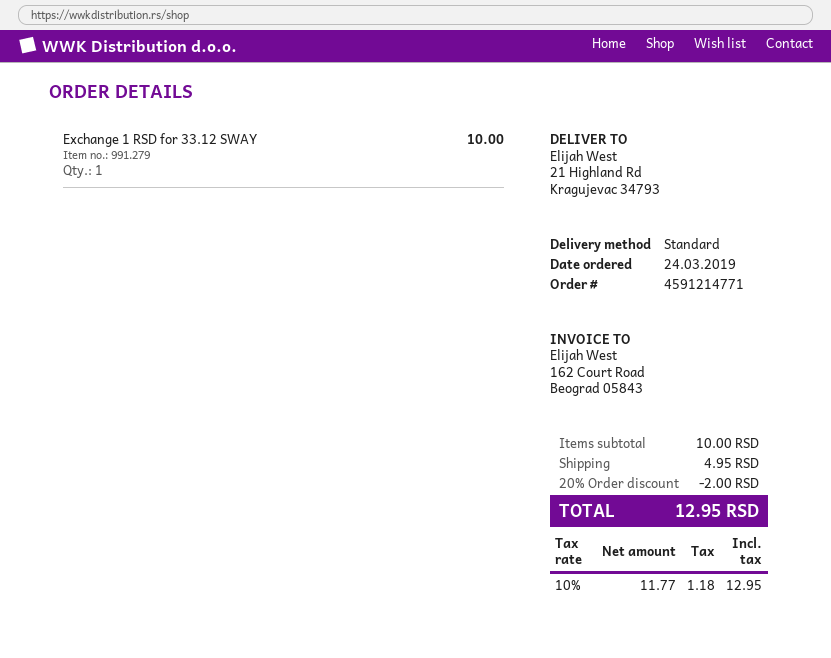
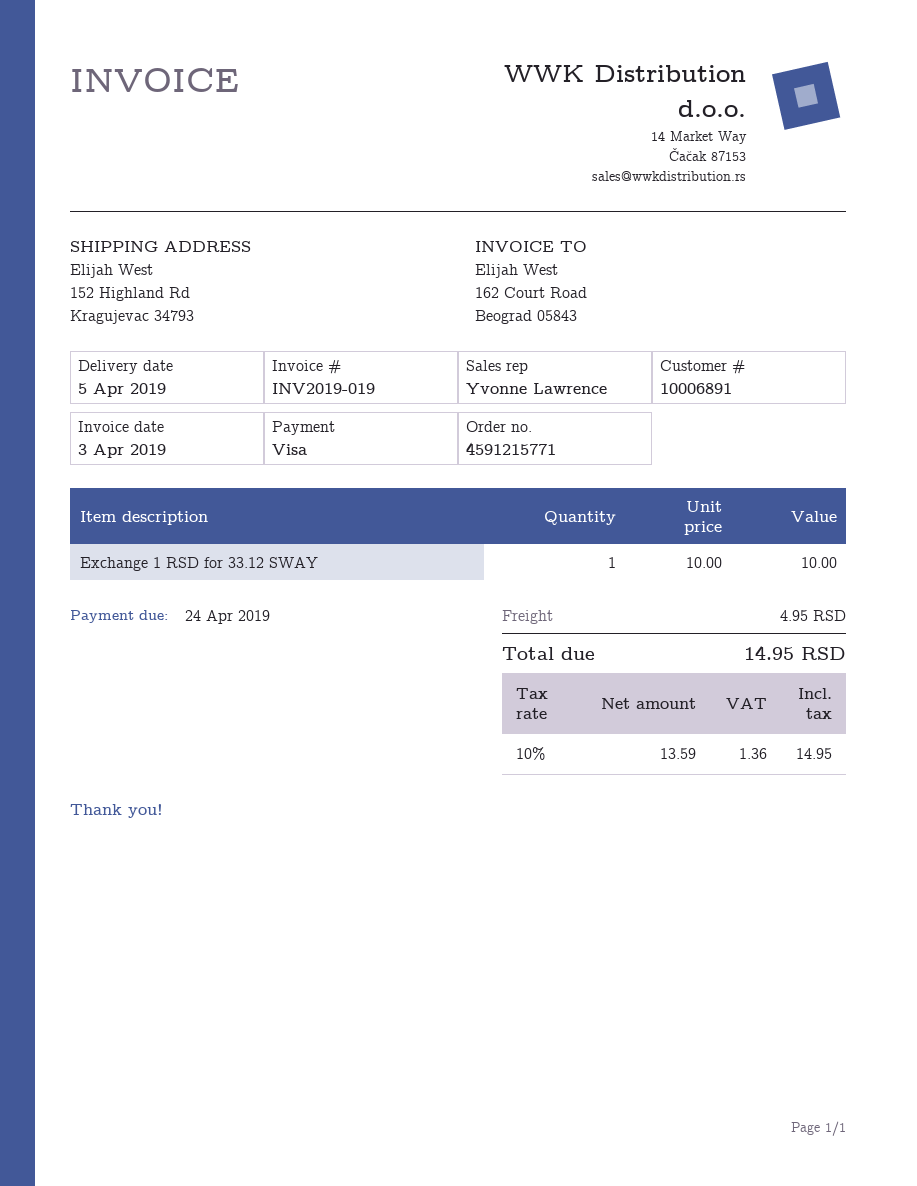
order number: 4591214771 -> 4591215771
ship to: 21 Highland Rd, Kragujevac 34793 -> 152 Highland Rd, Kragujevac 34793
discount: 20% = 2.00 -> none
net: 11.77 -> 13.59
tax: 10% = 1.18 -> 10% = 1.36
total: 12.95 -> 14.95

